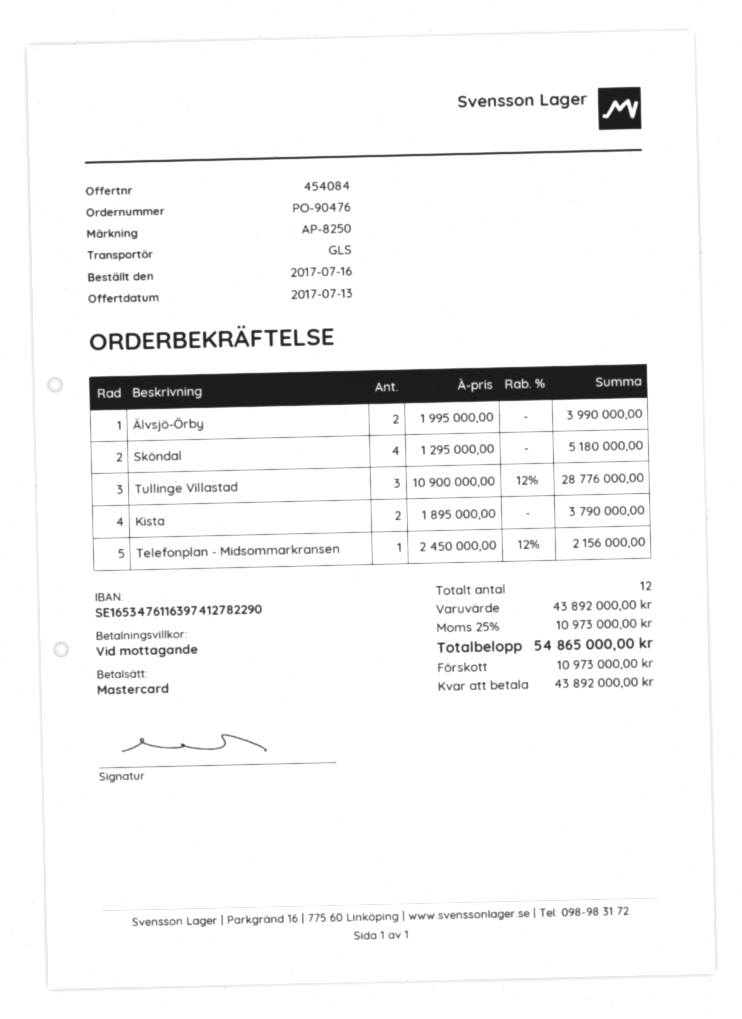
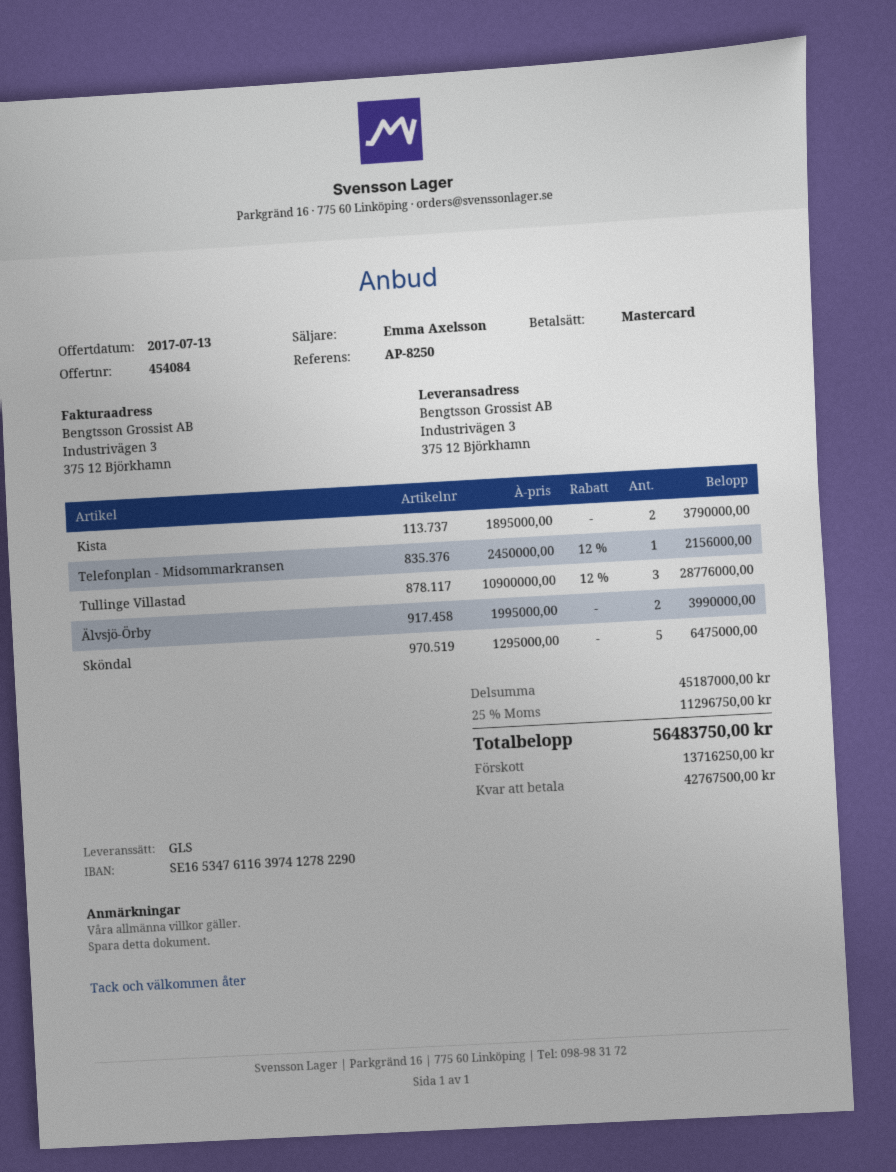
Sköndal: 4 x 1295000.00 = 5180000.00 -> 5 x 1295000.00 = 6475000.00
subtotal: 43892000.00 -> 45187000.00
tax: 25% = 10973000.00 -> 25% = 11296750.00
total: 54865000.00 -> 56483750.00
deposit: 10973000.00 -> 13716250.00
balance: 43892000.00 -> 42767500.00

